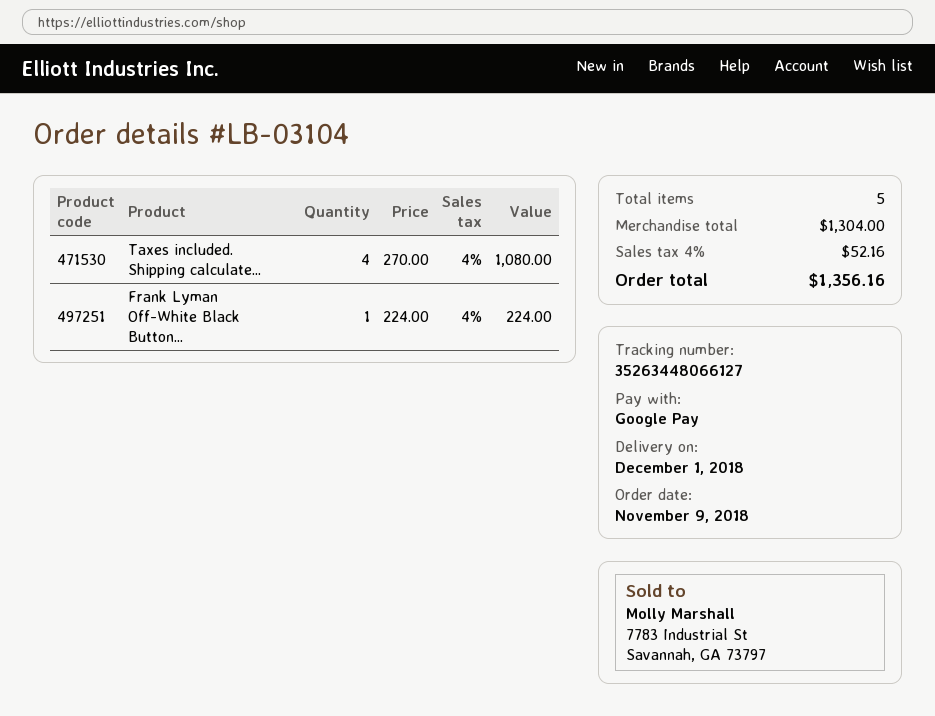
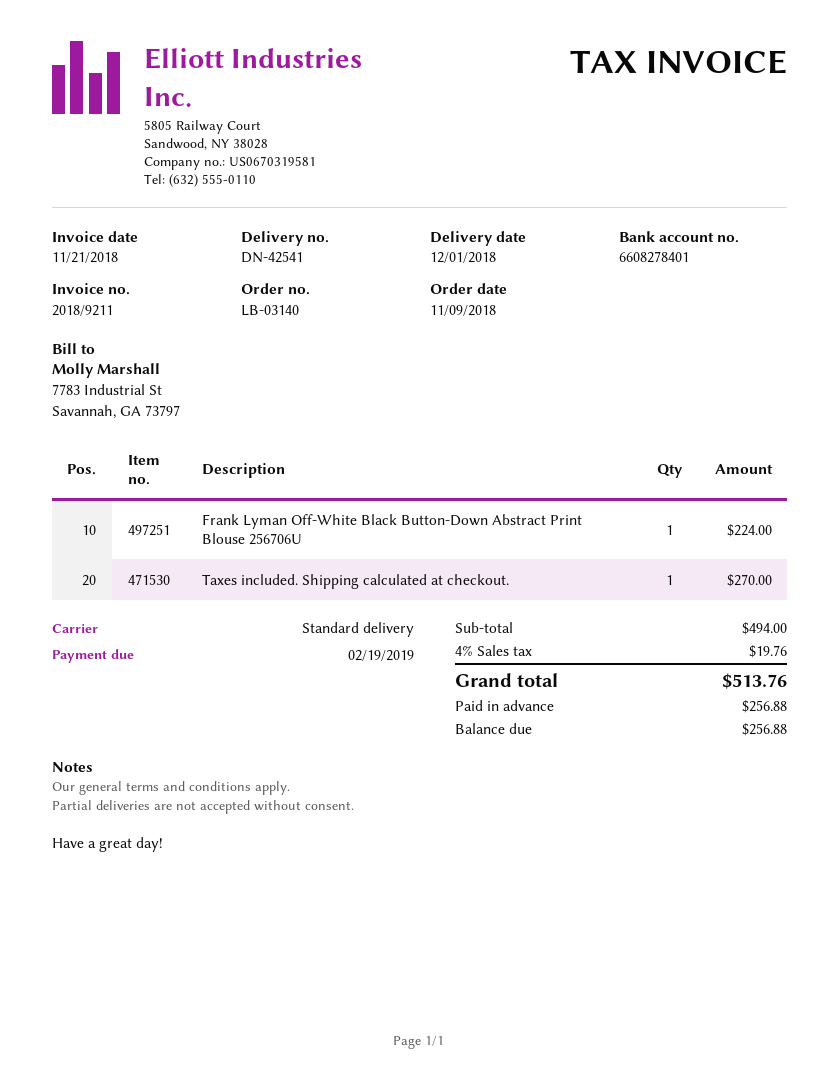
order number: LB-03104 -> LB-03140
Taxes included. Shipping calculate...: 4 for 1080.00 -> 1 for 270.00
subtotal: 1304.00 -> 494.00
tax: 4% = 52.16 -> 4% = 19.76
total: 1356.16 -> 513.76

